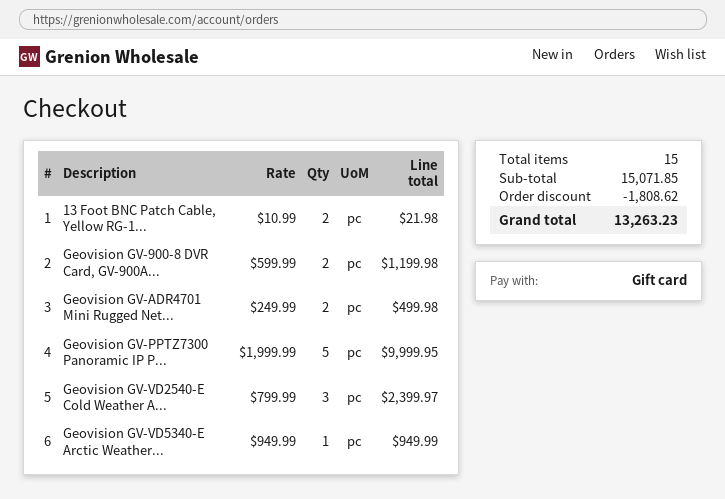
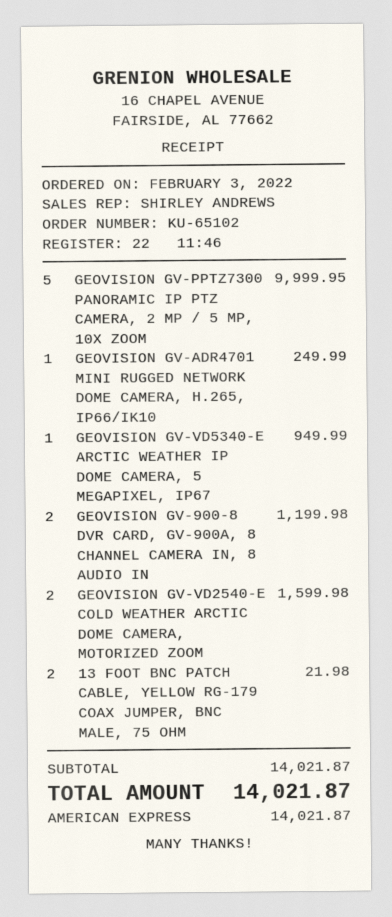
payment method: gift card -> American Express
Geovision GV-ADR4701 Mini Rugged Net...: 2 for 499.98 -> 1 for 249.99
Geovision GV-VD2540-E Cold Weather A...: 3 for 2399.97 -> 2 for 1599.98
subtotal: 15071.85 -> 14021.87
discount: 1808.62 -> none
total: 13263.23 -> 14021.87

